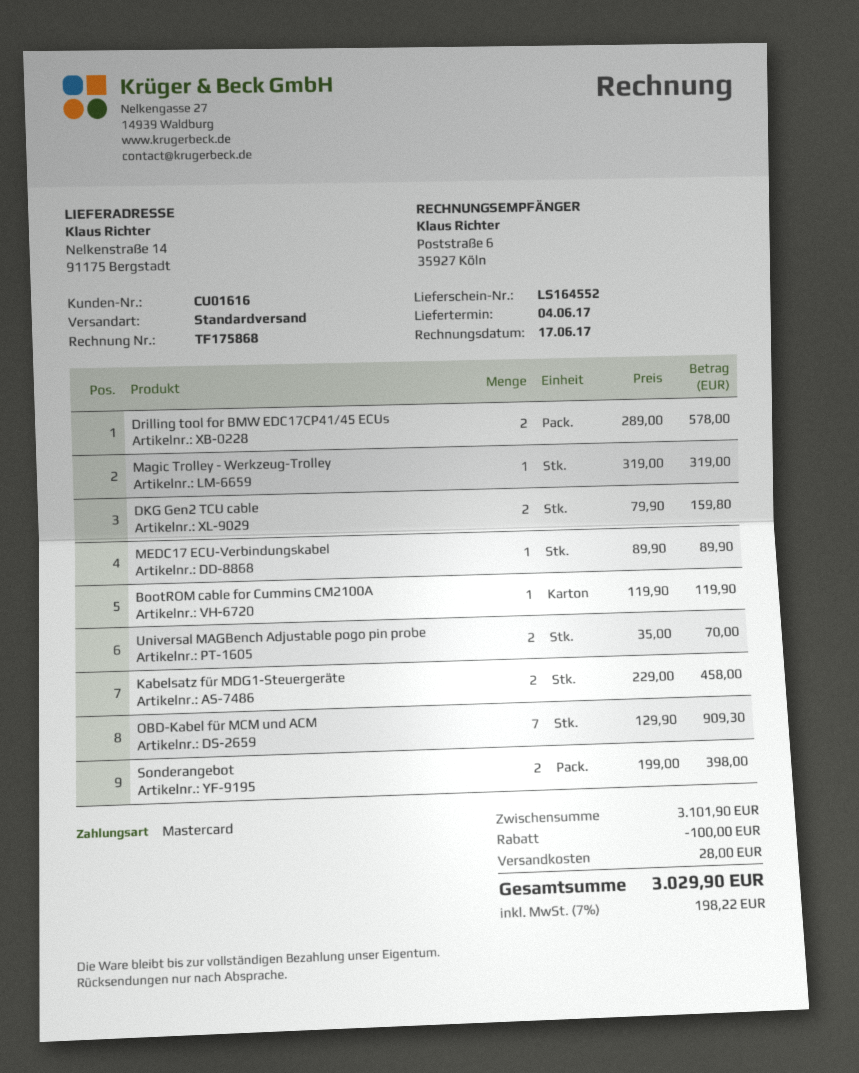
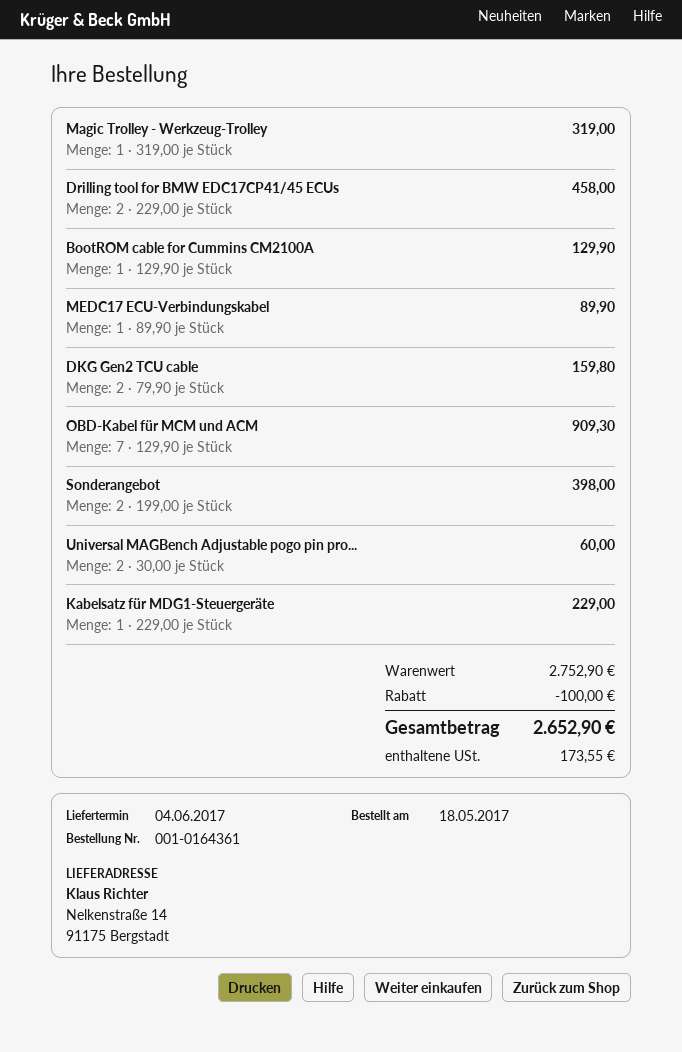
Drilling tool for BMW EDC17CP41/45 ECUs: 2 x 289.00 = 578.00 -> 2 x 229.00 = 458.00
BootROM cable for Cummins CM2100A: 1 x 119.90 = 119.90 -> 1 x 129.90 = 129.90
Universal MAGBench Adjustable pogo pin probe: 2 x 35.00 = 70.00 -> 2 x 30.00 = 60.00
Kabelsatz für MDG1-Steuergeräte: 2 x 229.00 = 458.00 -> 1 x 229.00 = 229.00
subtotal: 3101.90 -> 2752.90
shipping: 28.00 -> none
tax: 198.22 -> 173.55
total: 3029.90 -> 2652.90

